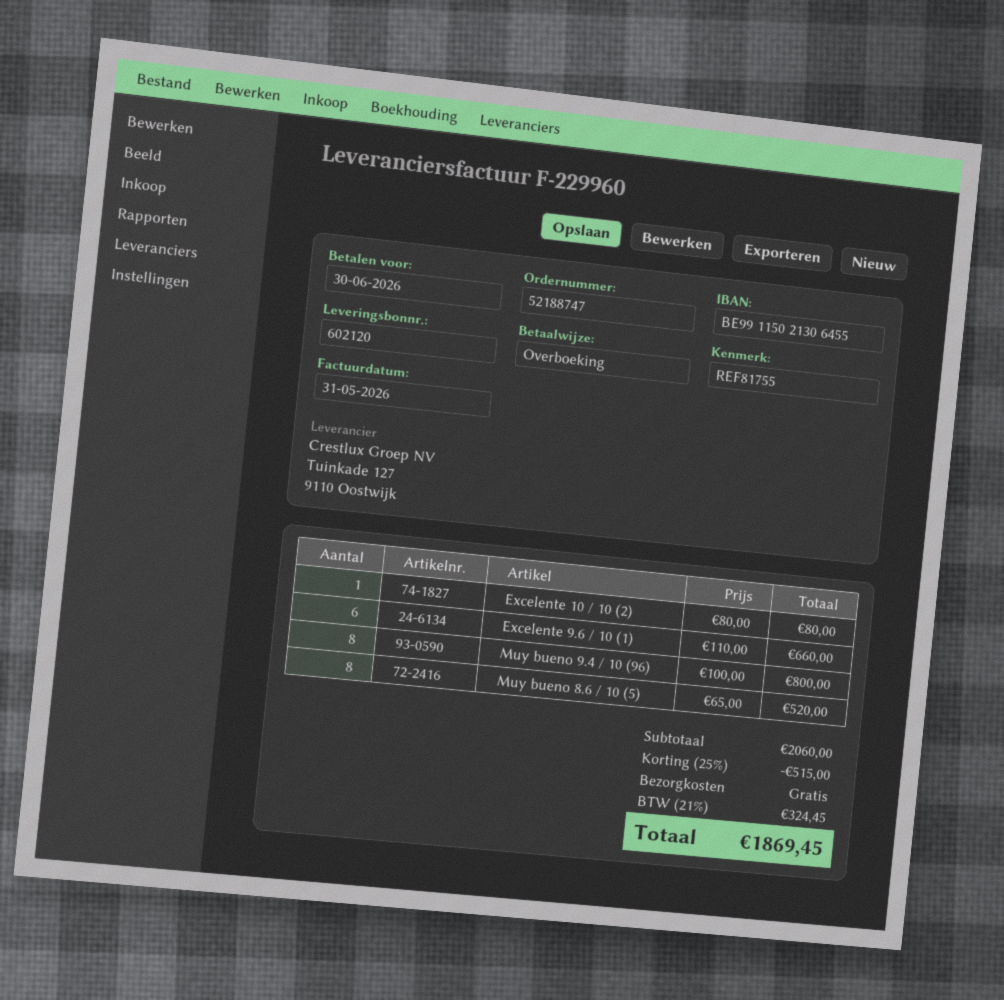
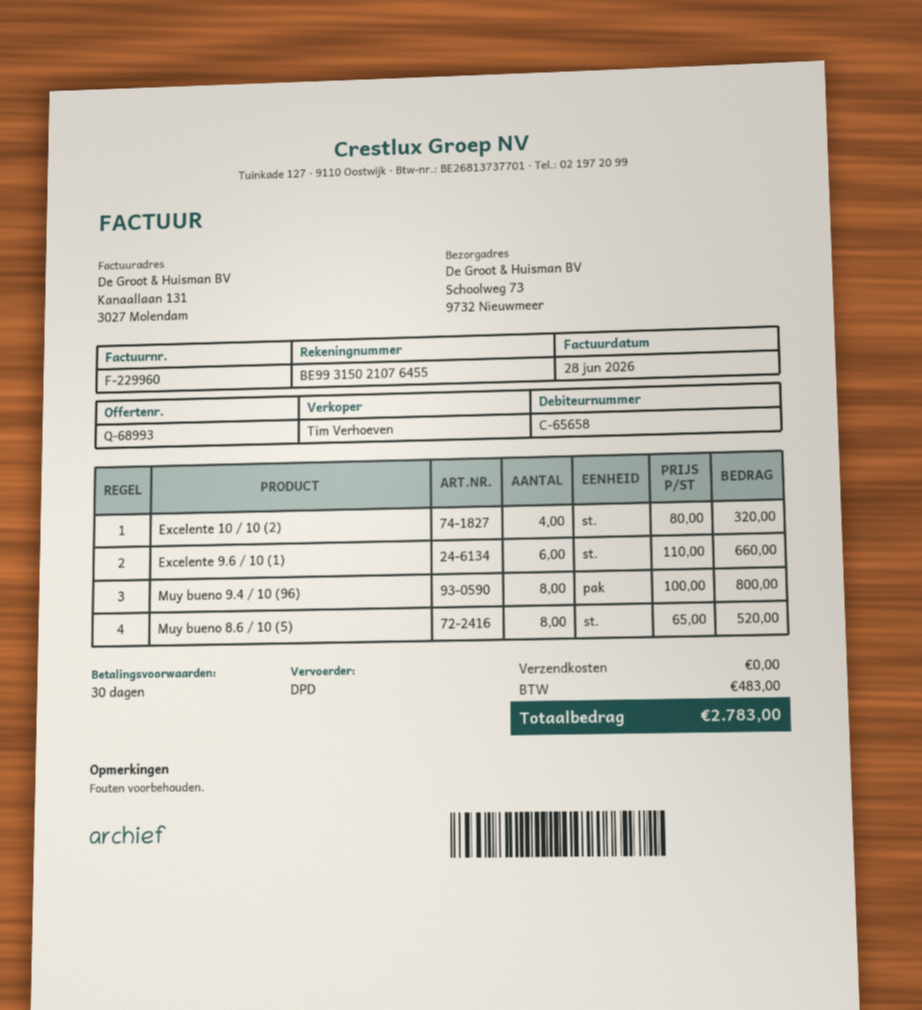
invoice date: 2026-05-31 -> 2026-06-28
bank account: BE99115021306455 -> BE99315021076455
Excelente 10 / 10 (2): 1 x 80.00 = 80.00 -> 4 x 80.00 = 320.00
discount: 25% = 515.00 -> none
tax: 324.45 -> 483.00
total: 1869.45 -> 2783.00

